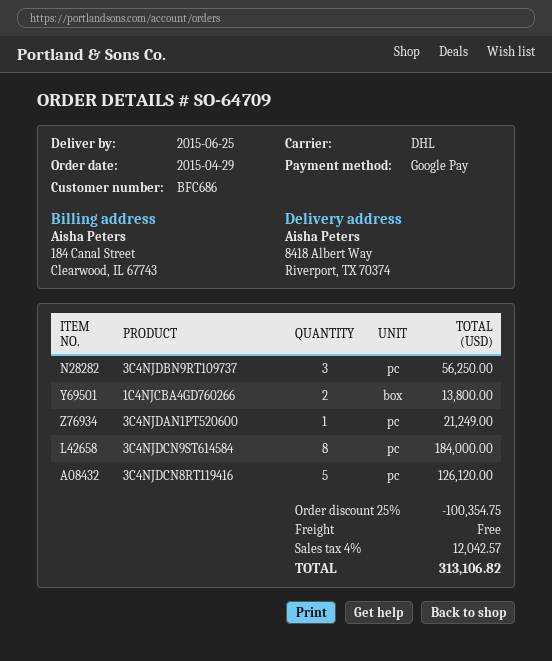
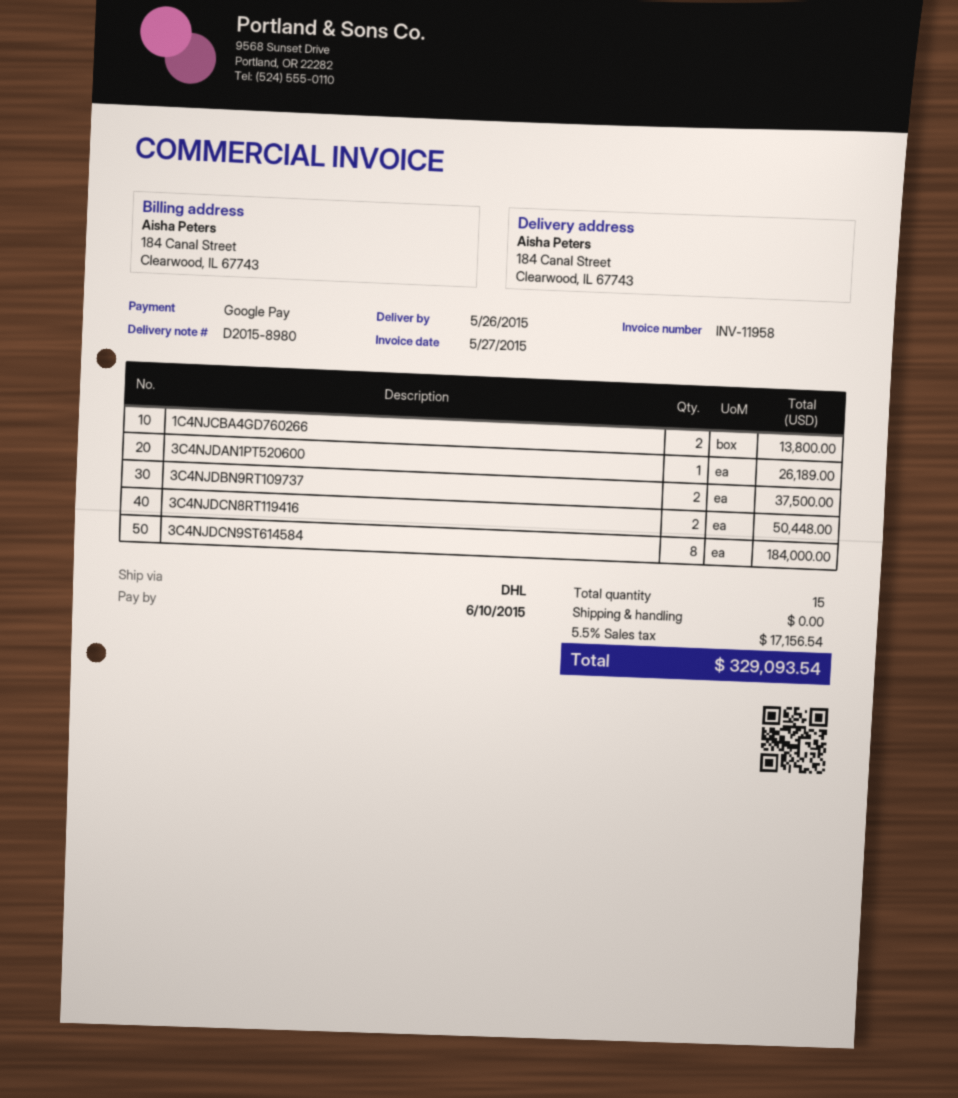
delivery date: 2015-06-25 -> 2015-05-26
ship to: 8418 Albert Way, Riverport, TX 70374 -> 184 Canal Street, Clearwood, IL 67743
3C4NJDBN9RT109737: 3 for 56250.00 -> 2 for 37500.00
3C4NJDAN1PT520600: 1 for 21249.00 -> 1 for 26189.00
3C4NJDCN8RT119416: 5 for 126120.00 -> 2 for 50448.00
discount: 25% = 100354.75 -> none
tax: 4% = 12042.57 -> 5.5% = 17156.54
total: 313106.82 -> 329093.54

